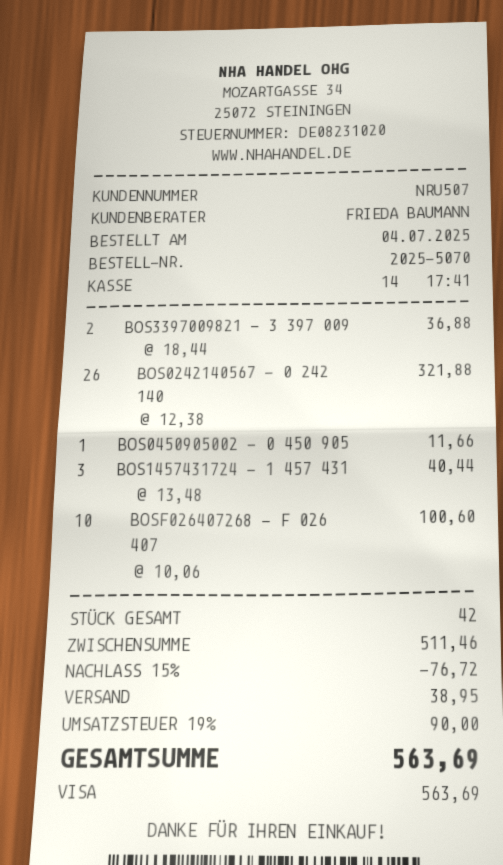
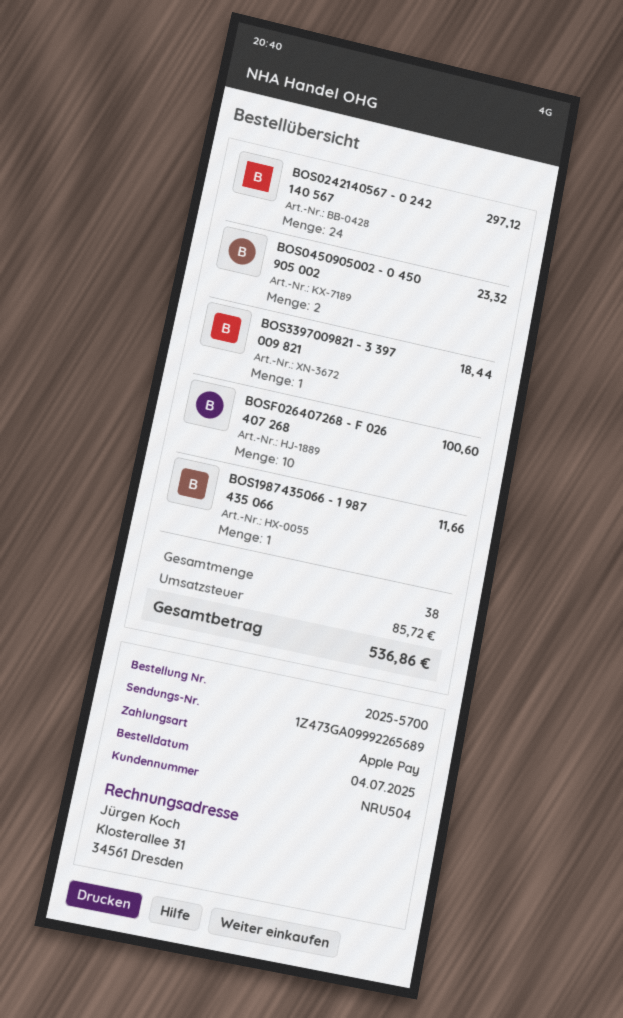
order number: 2025-5070 -> 2025-5700
customer number: NRU507 -> NRU504
payment method: Visa -> Apple Pay
BOS3397009821 - 3 397 009: 2 for 36.88 -> 1 for 18.44
BOS0242140567 - 0 242 140: 26 for 321.88 -> 24 for 297.12
BOS0450905002 - 0 450 905: 1 for 11.66 -> 2 for 23.32
BOS1457431724 - 1 457 431: 3 for 40.44 -> none
BOS1987435066 - 1 987 435 066: none -> 1 for 11.66
total quantity: 42 -> 38
discount: 15% = 76.72 -> none
shipping: 38.95 -> none
tax: 90.00 -> 85.72
total: 563.69 -> 536.86

